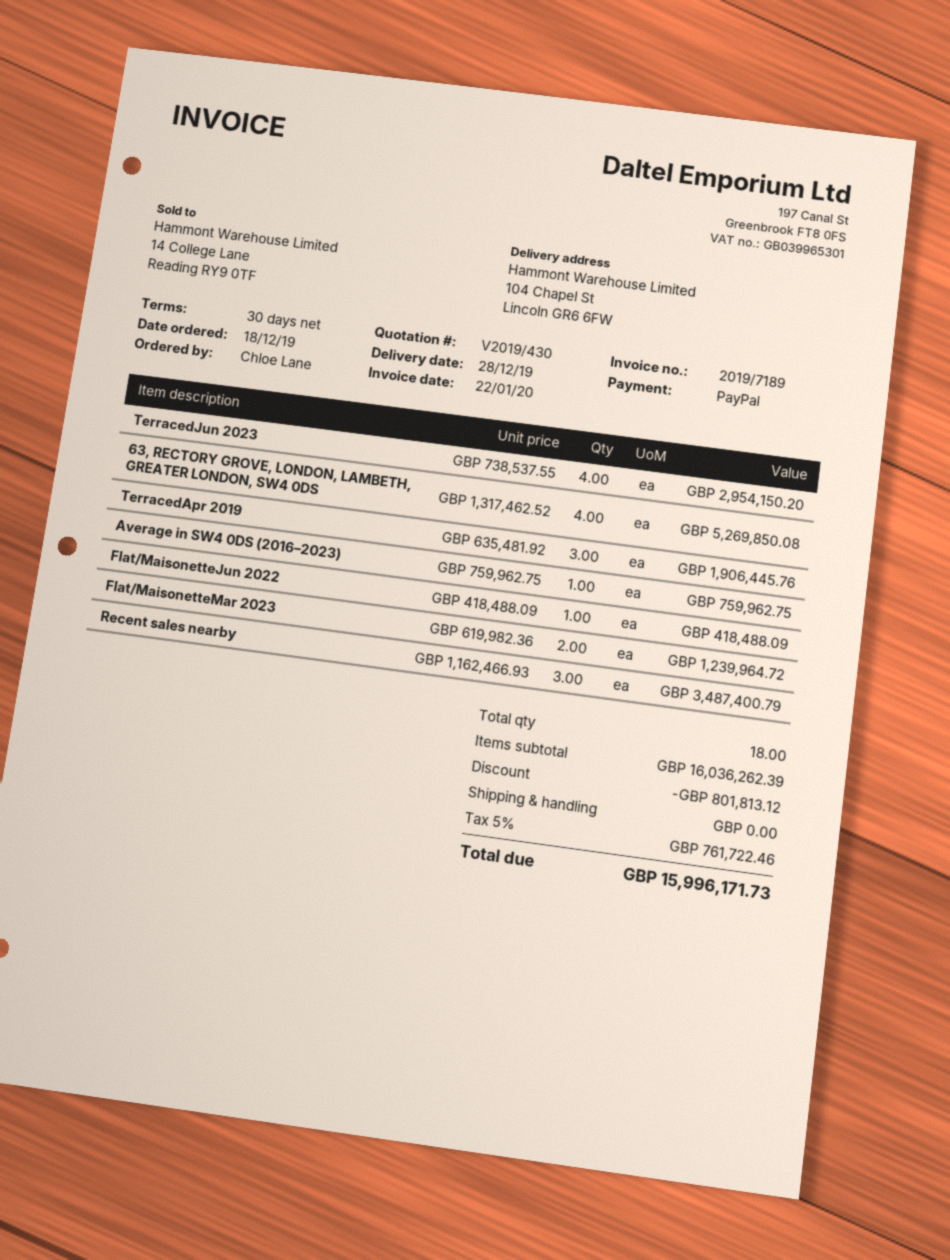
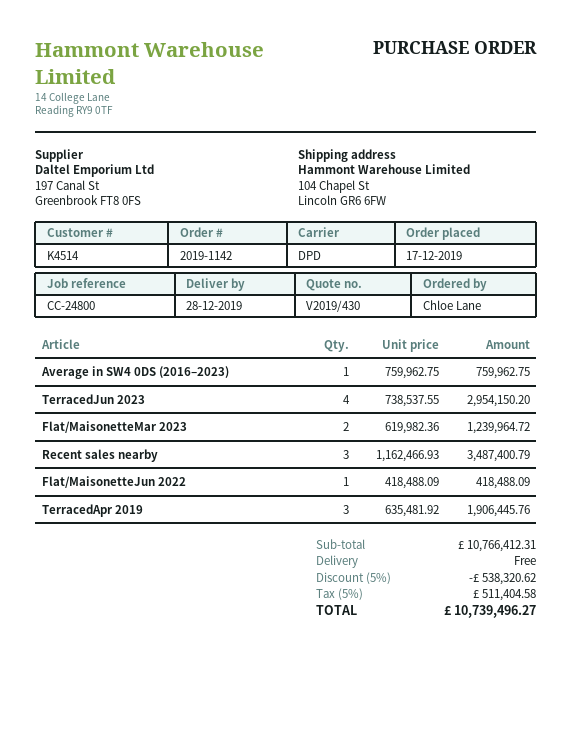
order date: 2019-12-18 -> 2019-12-17
63, RECTORY GROVE, LONDON, LAMBETH, GREATER LONDON, SW4 0DS: 4 x 1317462.52 = 5269850.08 -> none
subtotal: 16036262.39 -> 10766412.31
discount: 801813.12 -> 538320.62
tax: 5% = 761722.46 -> 5% = 511404.58
total: 15996171.73 -> 10739496.27

